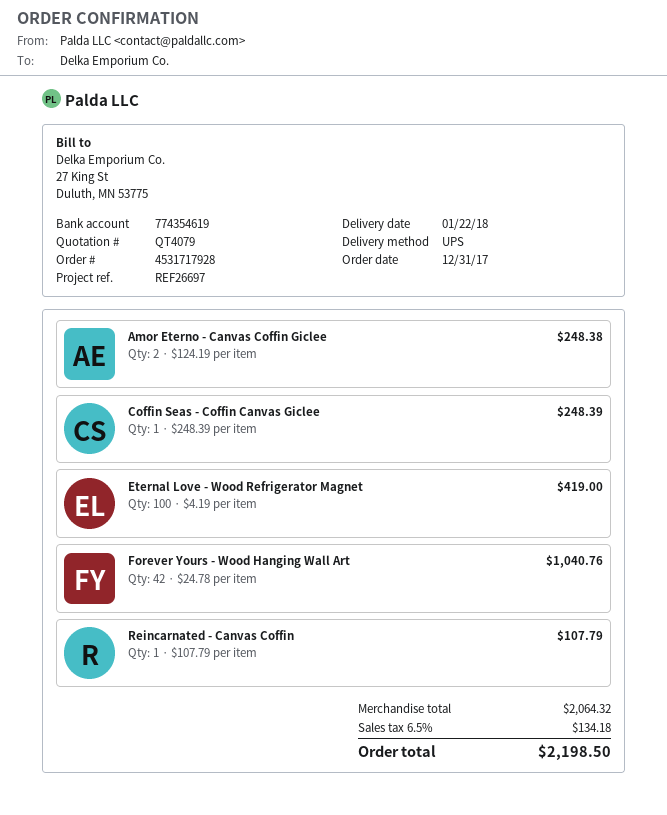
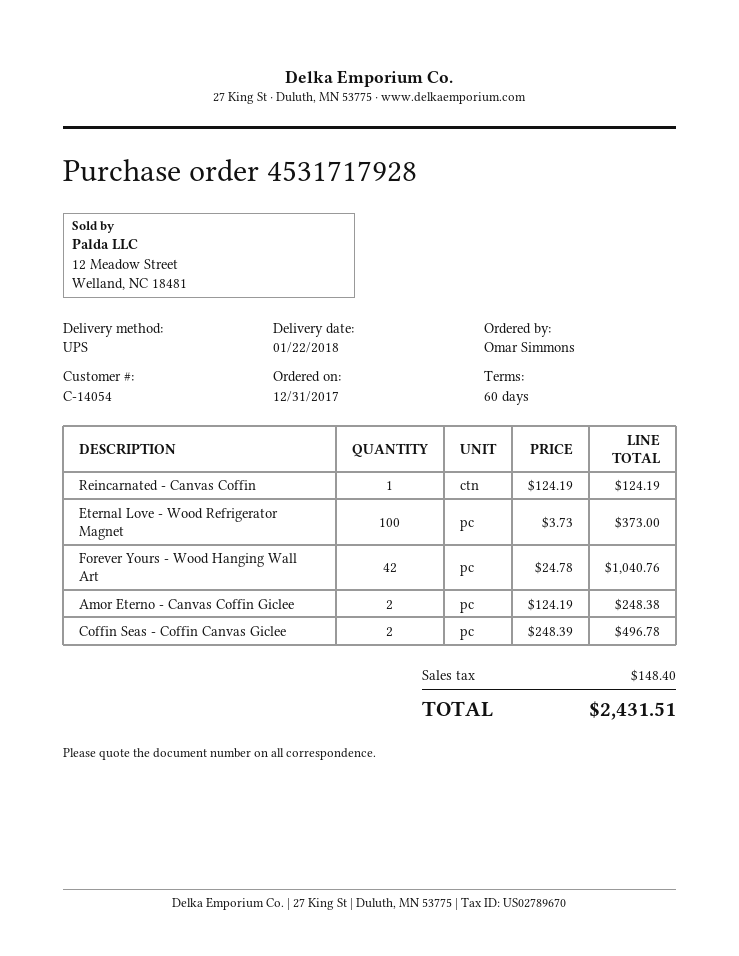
Coffin Seas - Coffin Canvas Giclee: 1 x 248.39 = 248.39 -> 2 x 248.39 = 496.78
Eternal Love - Wood Refrigerator Magnet: 100 x 4.19 = 419.00 -> 100 x 3.73 = 373.00
Reincarnated - Canvas Coffin: 1 x 107.79 = 107.79 -> 1 x 124.19 = 124.19
tax: 134.18 -> 148.40
total: 2198.50 -> 2431.51

